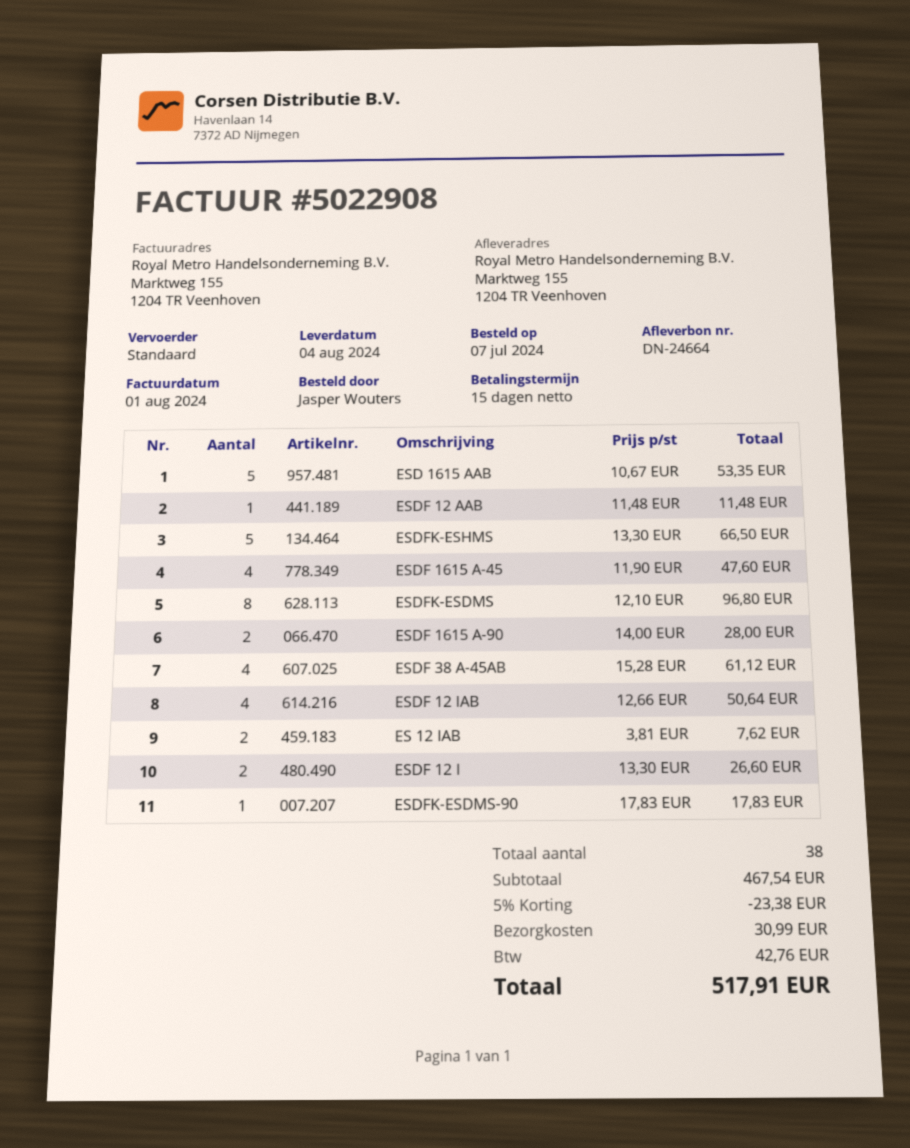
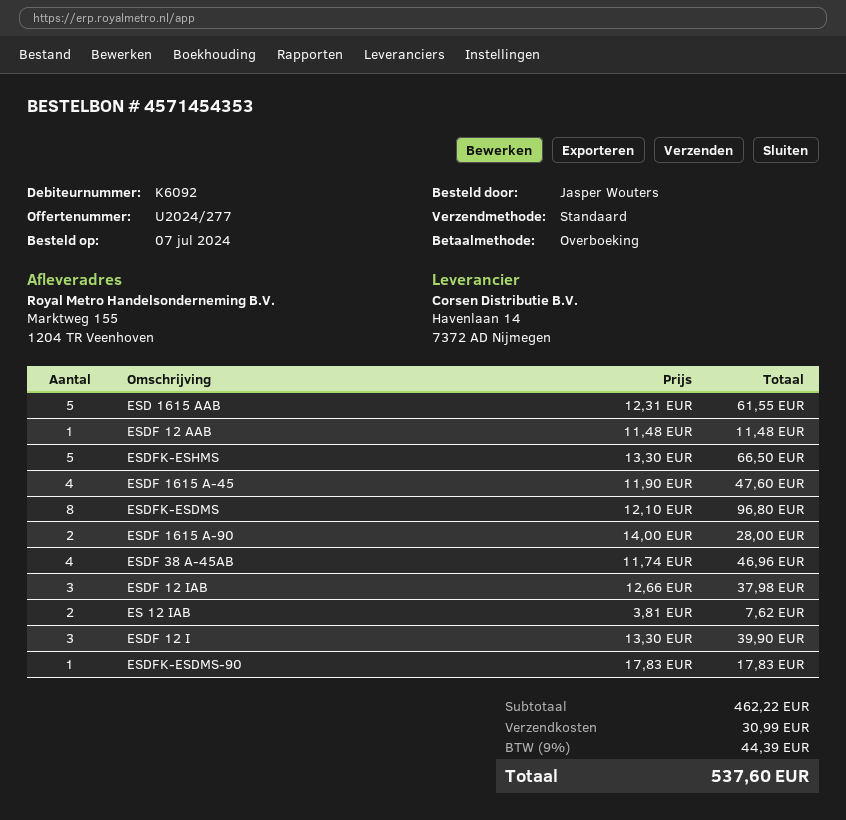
ESD 1615 AAB: 5 x 10.67 = 53.35 -> 5 x 12.31 = 61.55
ESDF 38 A-45AB: 4 x 15.28 = 61.12 -> 4 x 11.74 = 46.96
ESDF 12 IAB: 4 x 12.66 = 50.64 -> 3 x 12.66 = 37.98
ESDF 12 I: 2 x 13.30 = 26.60 -> 3 x 13.30 = 39.90
subtotal: 467.54 -> 462.22
discount: 5% = 23.38 -> none
tax: 42.76 -> 44.39
total: 517.91 -> 537.60

